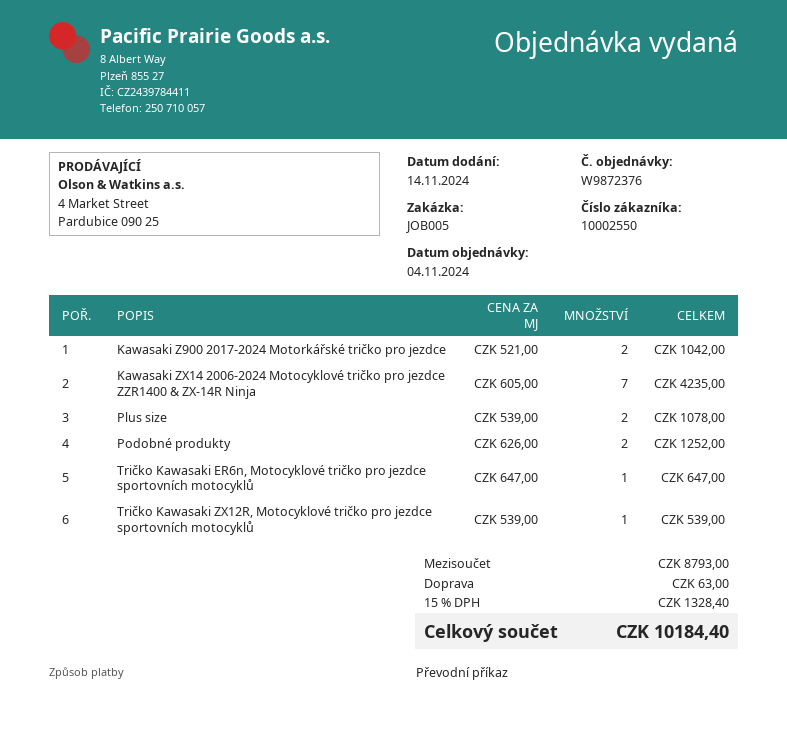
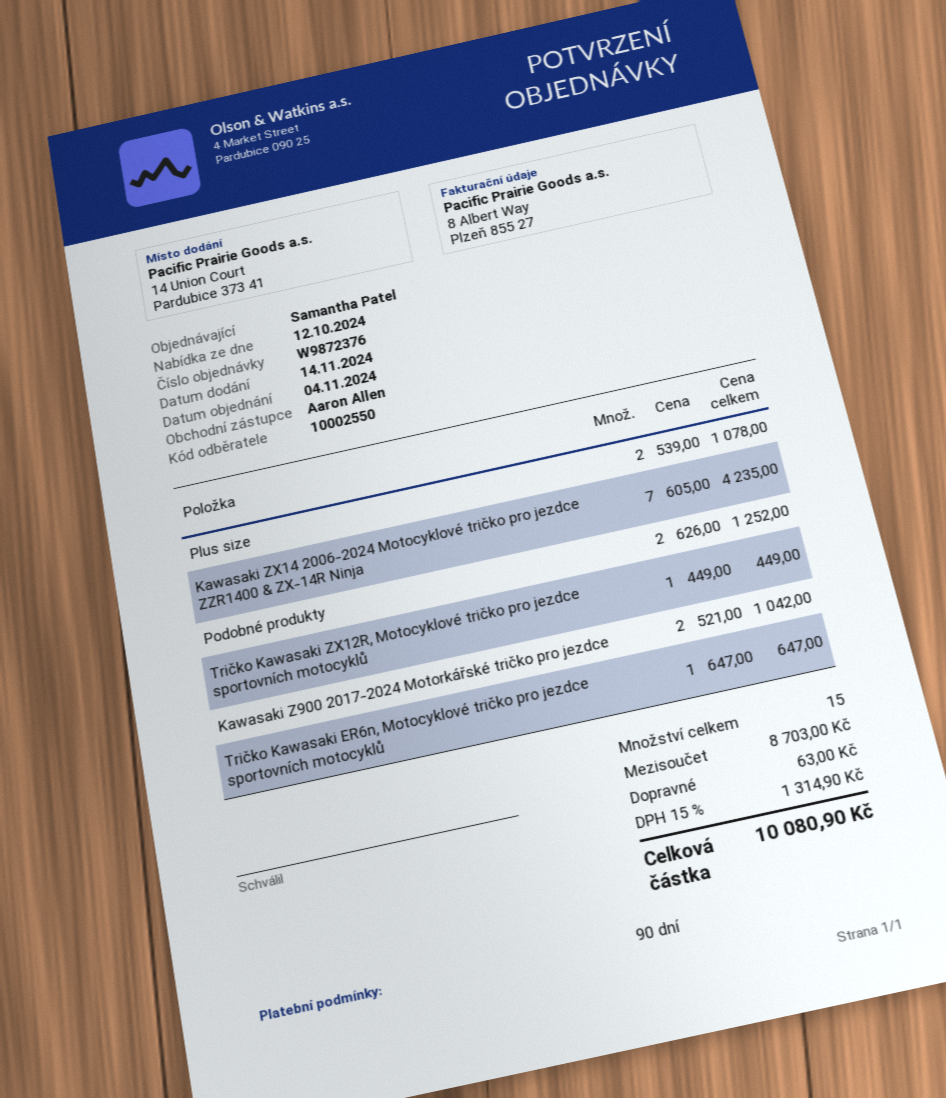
Tričko Kawasaki ZX12R, Motocyklové tričko pro jezdce sportovních motocyklů: 1 x 539.00 = 539.00 -> 1 x 449.00 = 449.00
subtotal: 8793.00 -> 8703.00
tax: 15% = 1328.40 -> 15% = 1314.90
total: 10184.40 -> 10080.90

